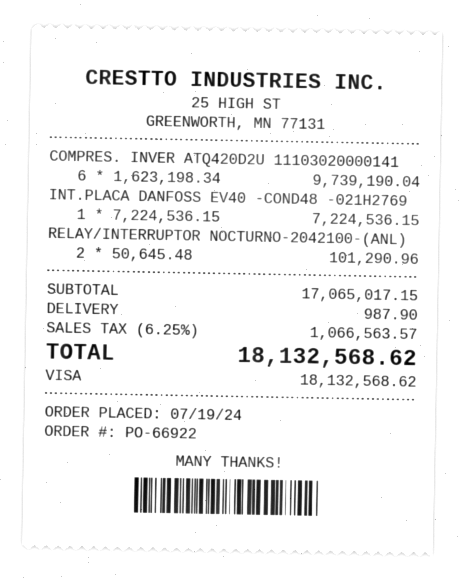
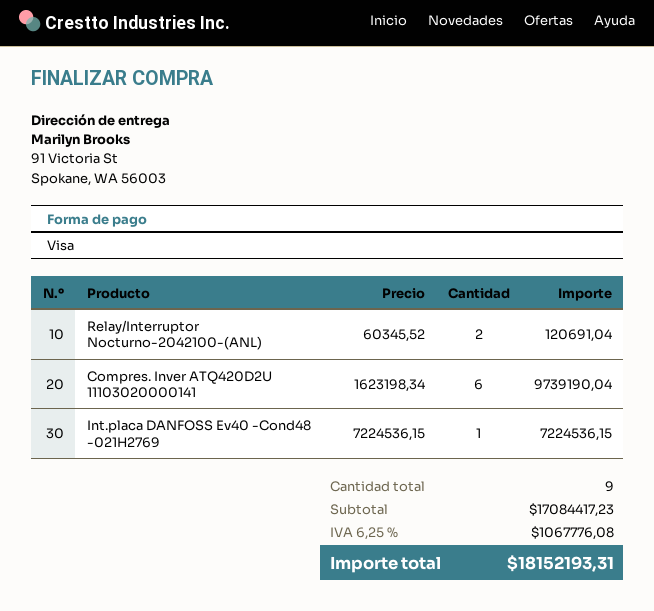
RELAY/INTERRUPTOR NOCTURNO-2042100-(ANL): 2 x 50645.48 = 101290.96 -> 2 x 60345.52 = 120691.04
subtotal: 17065017.15 -> 17084417.23
shipping: 987.90 -> none
tax: 6.25% = 1066563.57 -> 6.25% = 1067776.08
total: 18132568.62 -> 18152193.31

